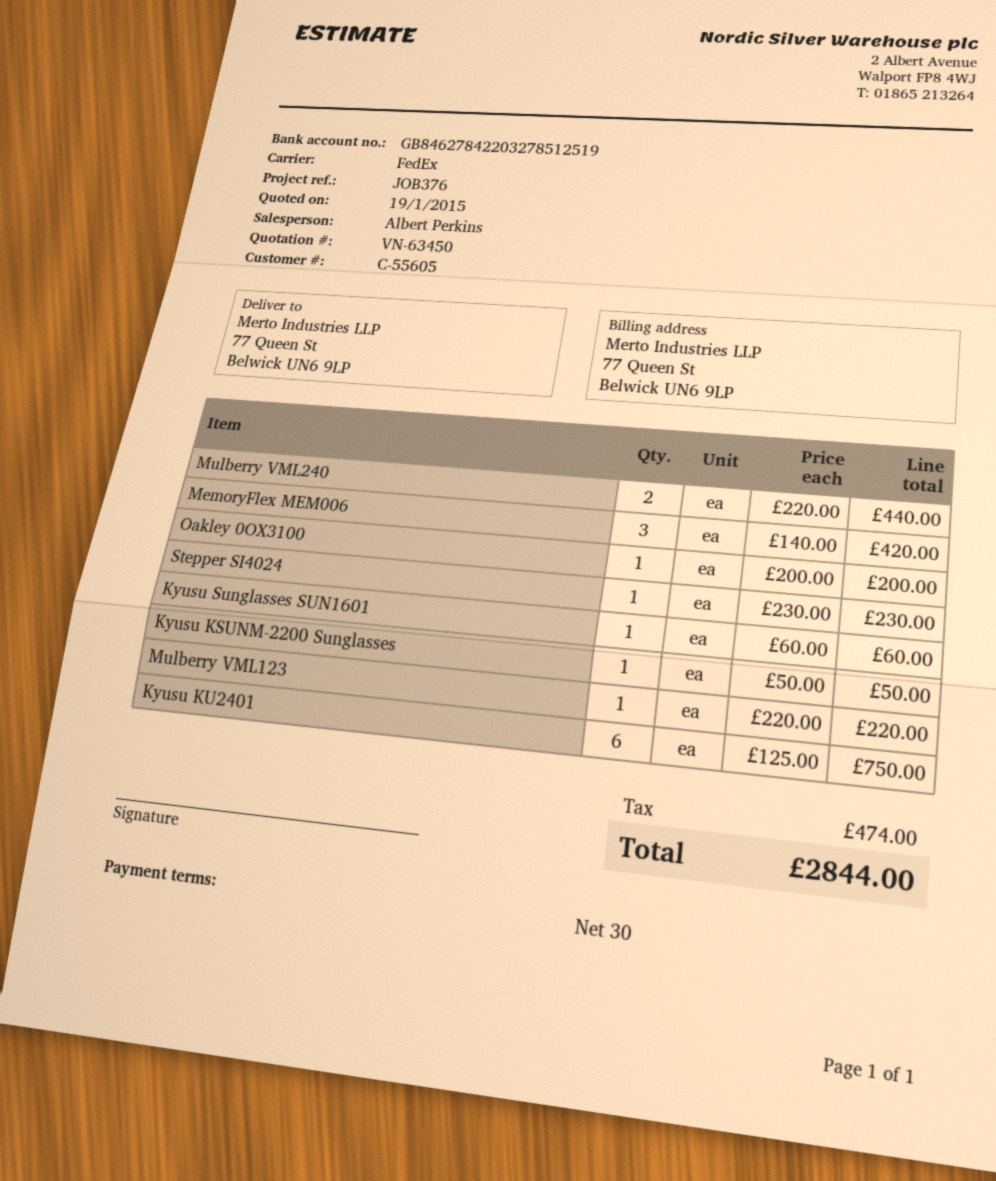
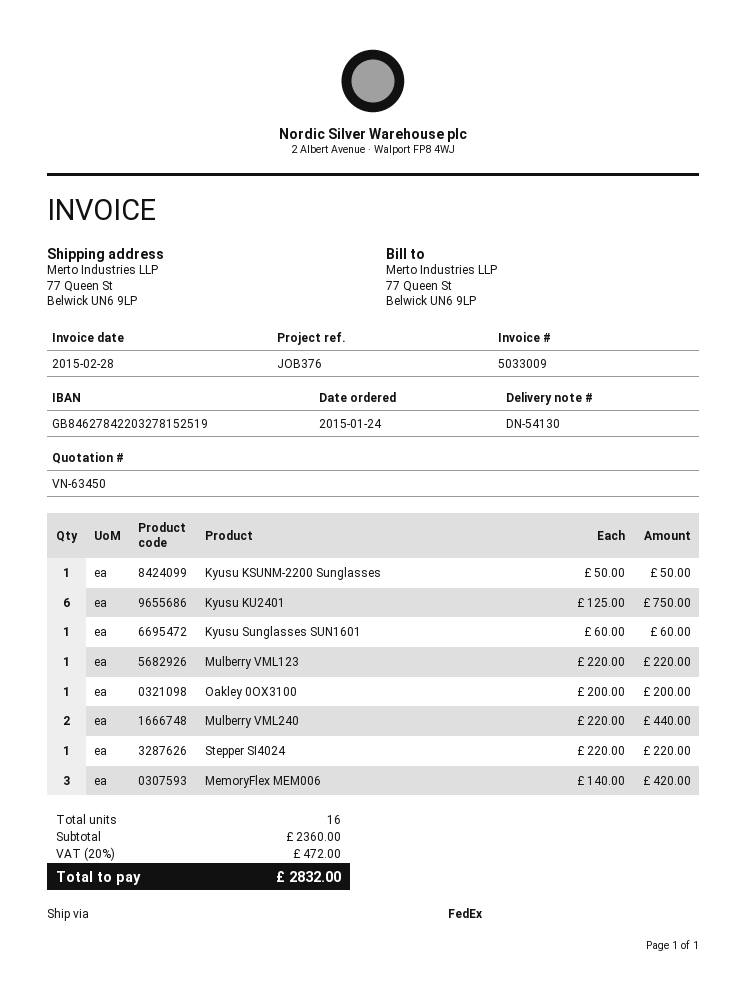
bank account: GB84627842203278512519 -> GB84627842203278152519
Stepper SI4024: 1 x 230.00 = 230.00 -> 1 x 220.00 = 220.00
tax: 474.00 -> 472.00
total: 2844.00 -> 2832.00

